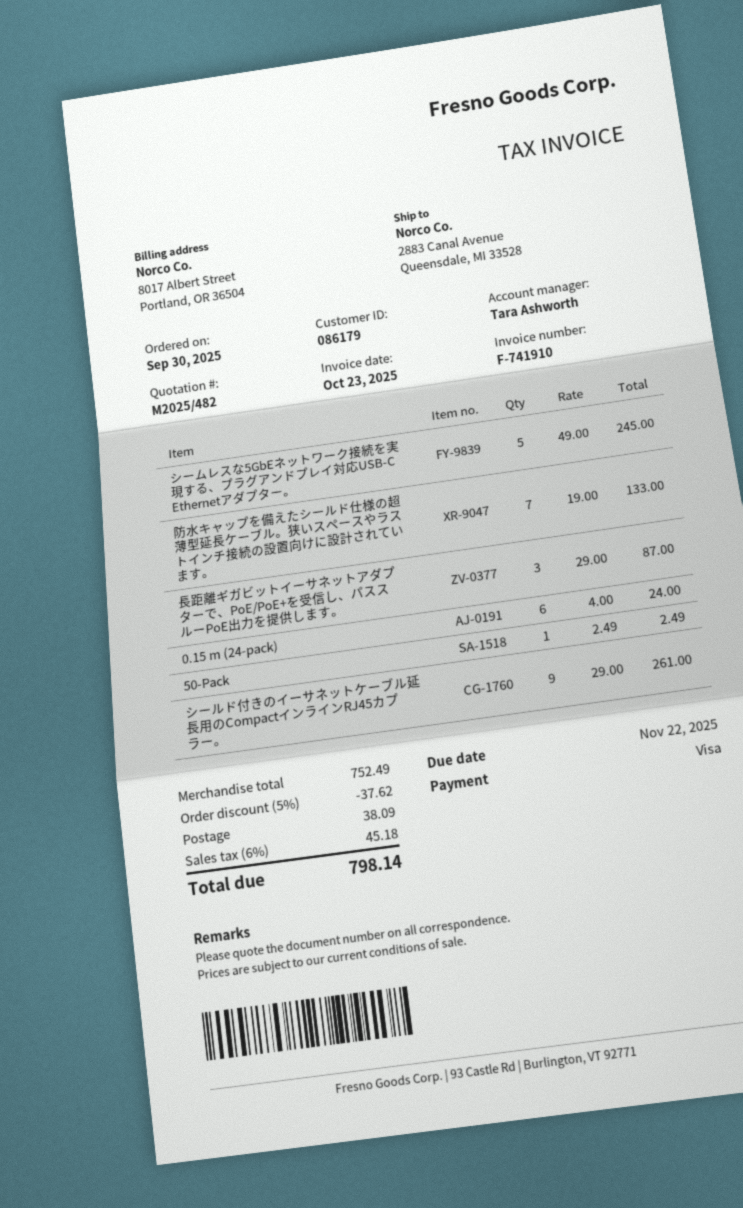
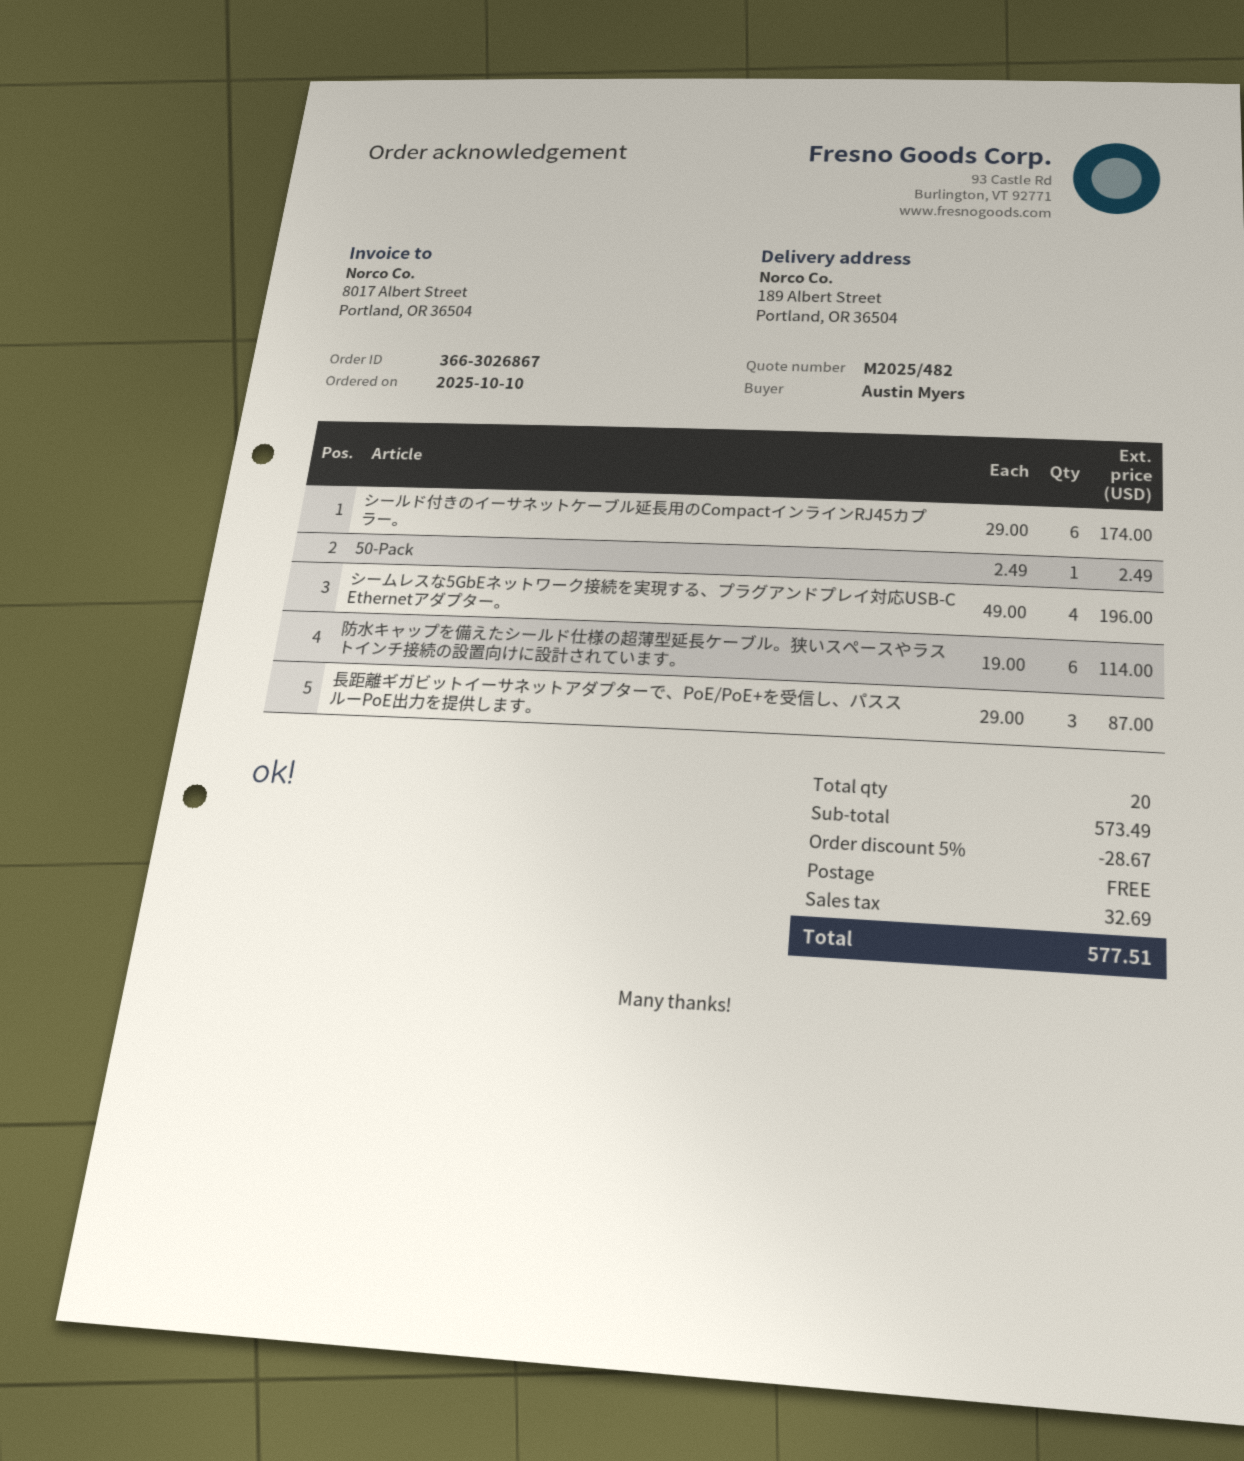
order date: 2025-09-30 -> 2025-10-10
ship to: 2883 Canal Avenue, Queensdale, MI 33528 -> 189 Albert Street, Portland, OR 36504
シームレスな5GbEネットワーク接続を実現する、プラグアンドプレイ対応USB-C Ethernetアダプター。: 5 x 49.00 = 245.00 -> 4 x 49.00 = 196.00
防水キャップを備えたシールド仕様の超薄型延長ケーブル。狭いスペースやラストインチ接続の設置向けに設計されています。: 7 x 19.00 = 133.00 -> 6 x 19.00 = 114.00
0.15 m (24-pack): 6 x 4.00 = 24.00 -> none
シールド付きのイーサネットケーブル延長用のCompactインラインRJ45カプラー。: 9 x 29.00 = 261.00 -> 6 x 29.00 = 174.00
subtotal: 752.49 -> 573.49
discount: 5% = 37.62 -> 5% = 28.67
shipping: 38.09 -> 0.00
tax: 45.18 -> 32.69
total: 798.14 -> 577.51

